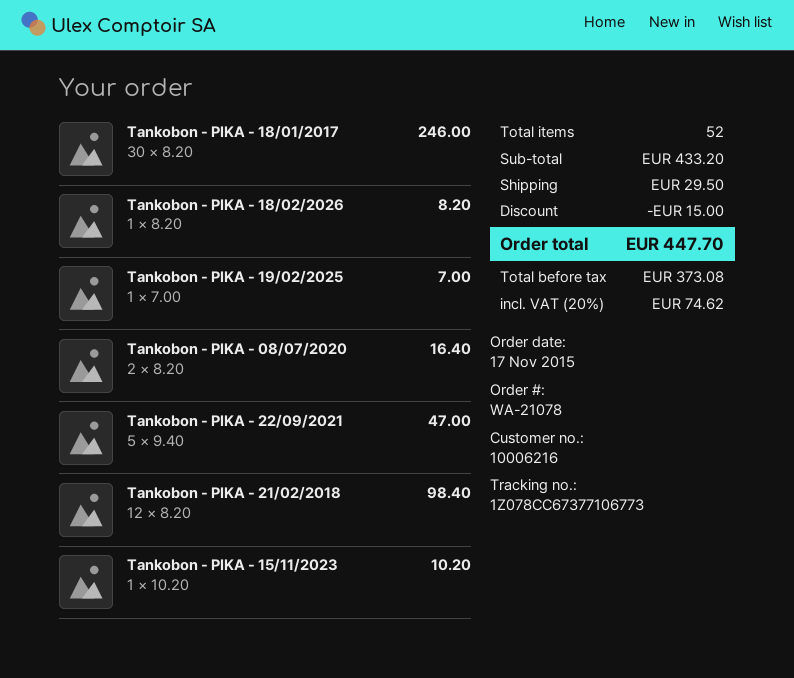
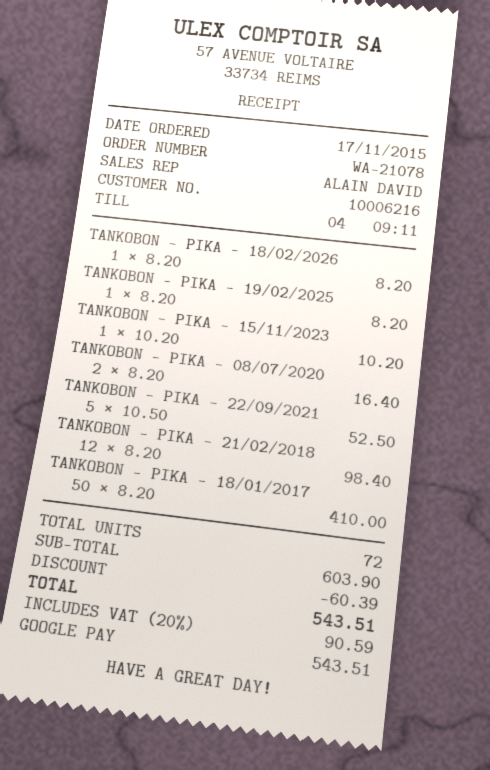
Tankobon - PIKA - 18/01/2017: 30 x 8.20 = 246.00 -> 50 x 8.20 = 410.00
Tankobon - PIKA - 19/02/2025: 1 x 7.00 = 7.00 -> 1 x 8.20 = 8.20
Tankobon - PIKA - 22/09/2021: 5 x 9.40 = 47.00 -> 5 x 10.50 = 52.50
total quantity: 52 -> 72
subtotal: 433.20 -> 603.90
discount: 15.00 -> 60.39
shipping: 29.50 -> none
tax: 20% = 74.62 -> 20% = 90.59
total: 447.70 -> 543.51

